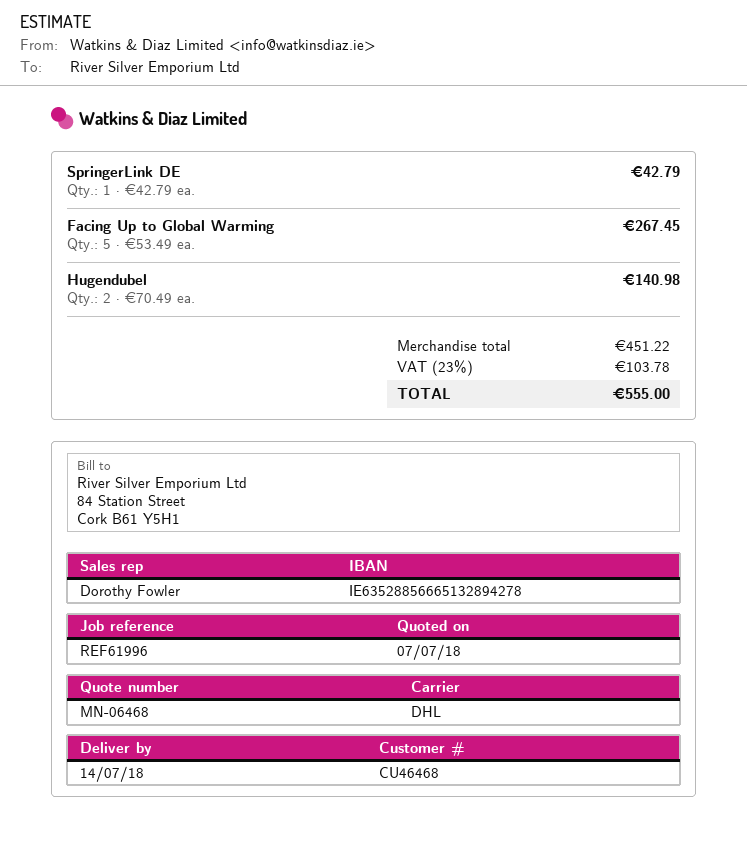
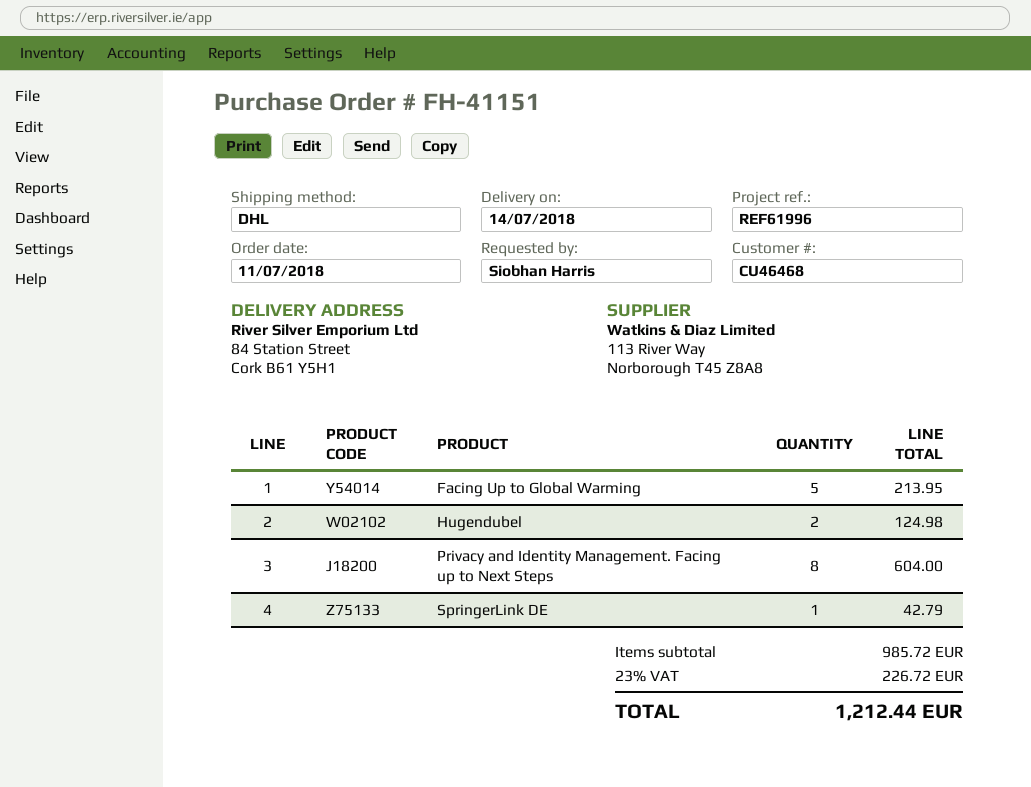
Facing Up to Global Warming: 5 for 267.45 -> 5 for 213.95
Hugendubel: 2 for 140.98 -> 2 for 124.98
Privacy and Identity Management. Facing up to Next Steps: none -> 8 for 604.00
subtotal: 451.22 -> 985.72
tax: 23% = 103.78 -> 23% = 226.72
total: 555.00 -> 1212.44

